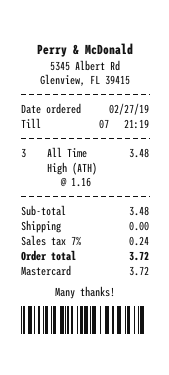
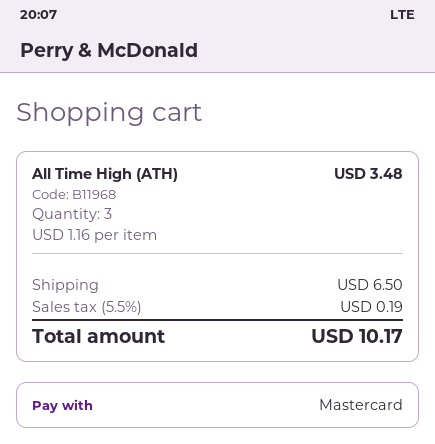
shipping: 0.00 -> 6.50
tax: 7% = 0.24 -> 5.5% = 0.19
total: 3.72 -> 10.17

